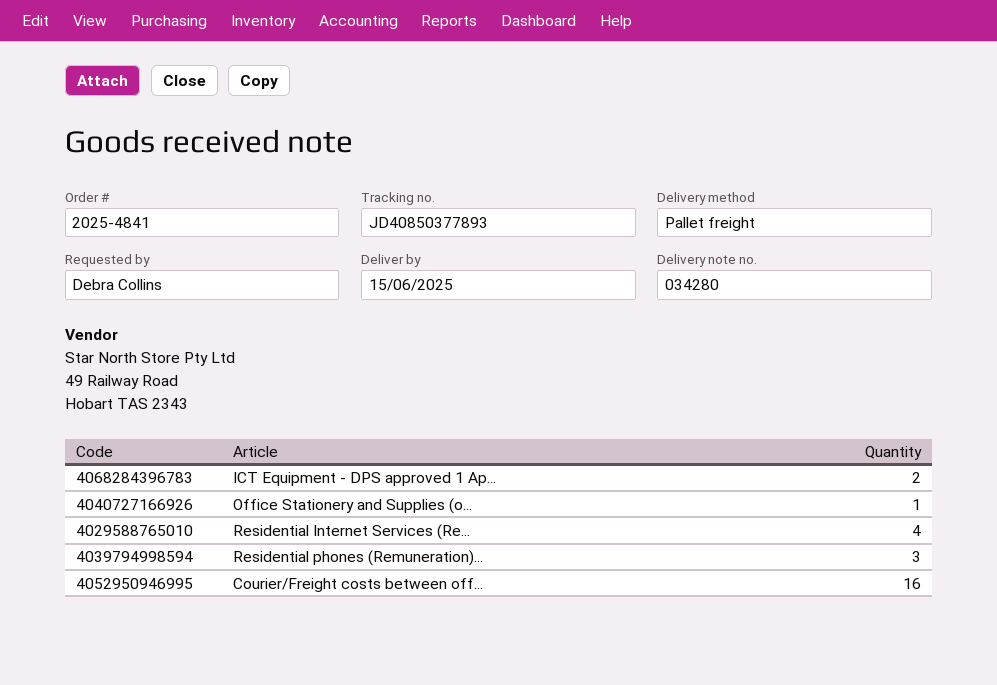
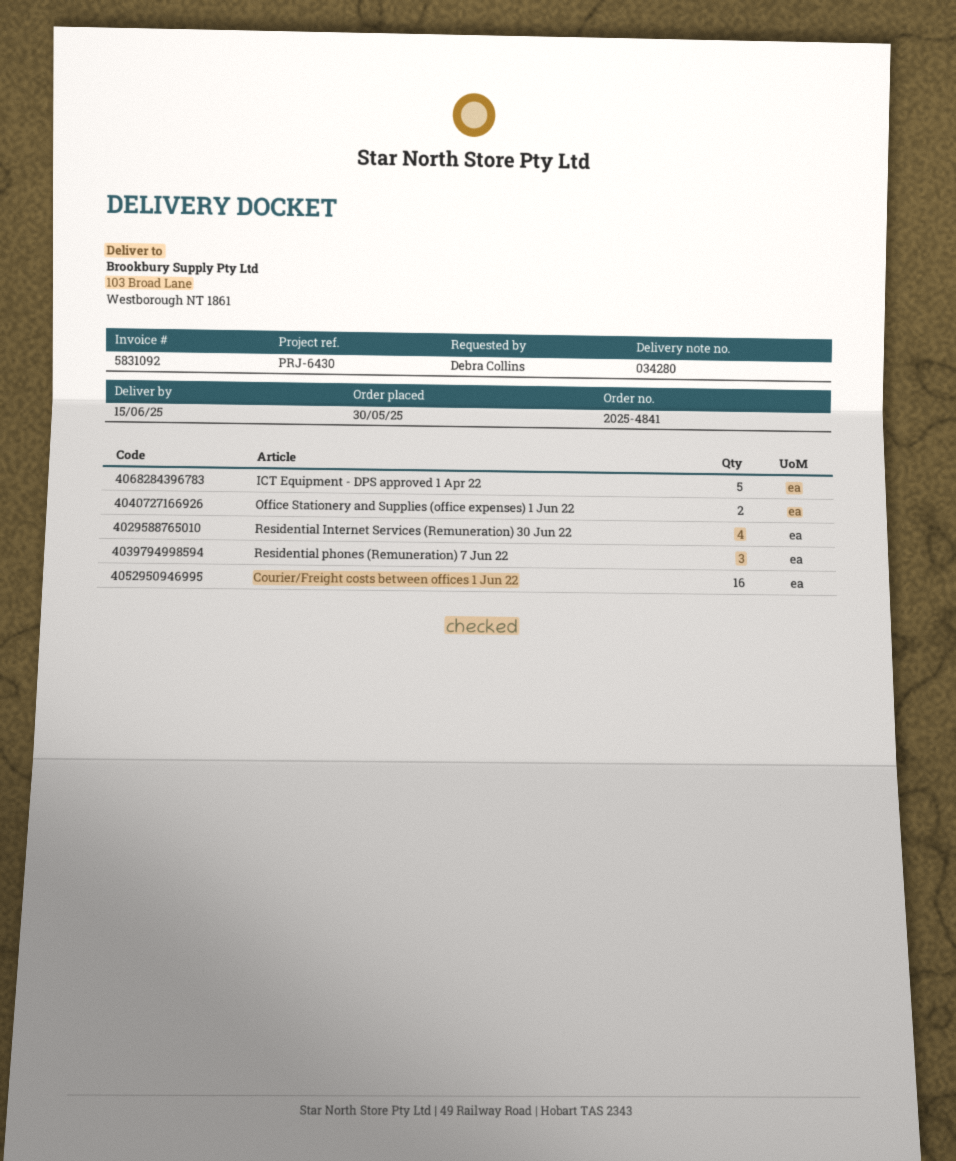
ICT Equipment - DPS approved 1 Ap...: 2 -> 5
Office Stationery and Supplies (o...: 1 -> 2

